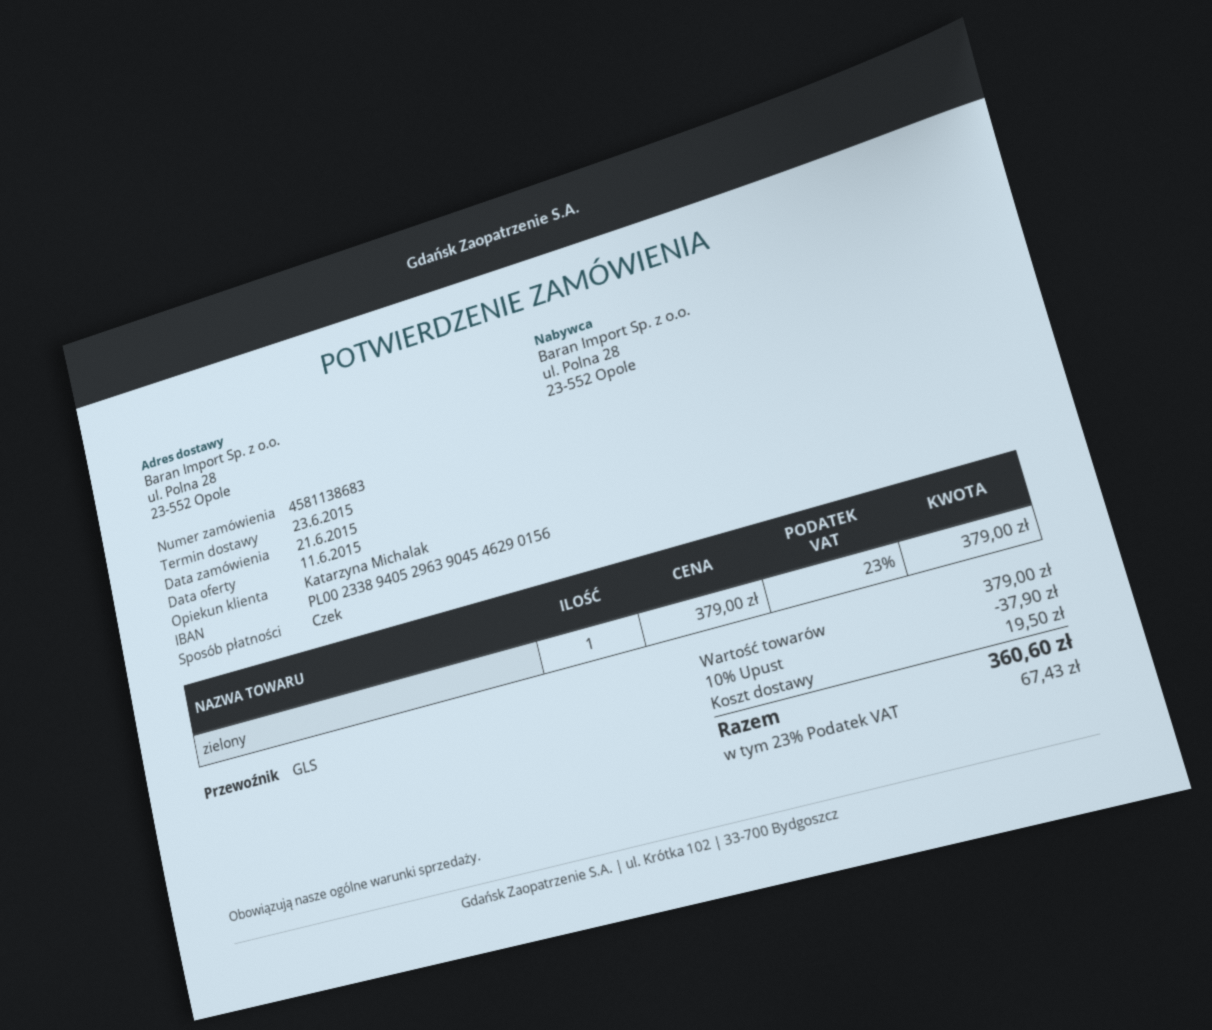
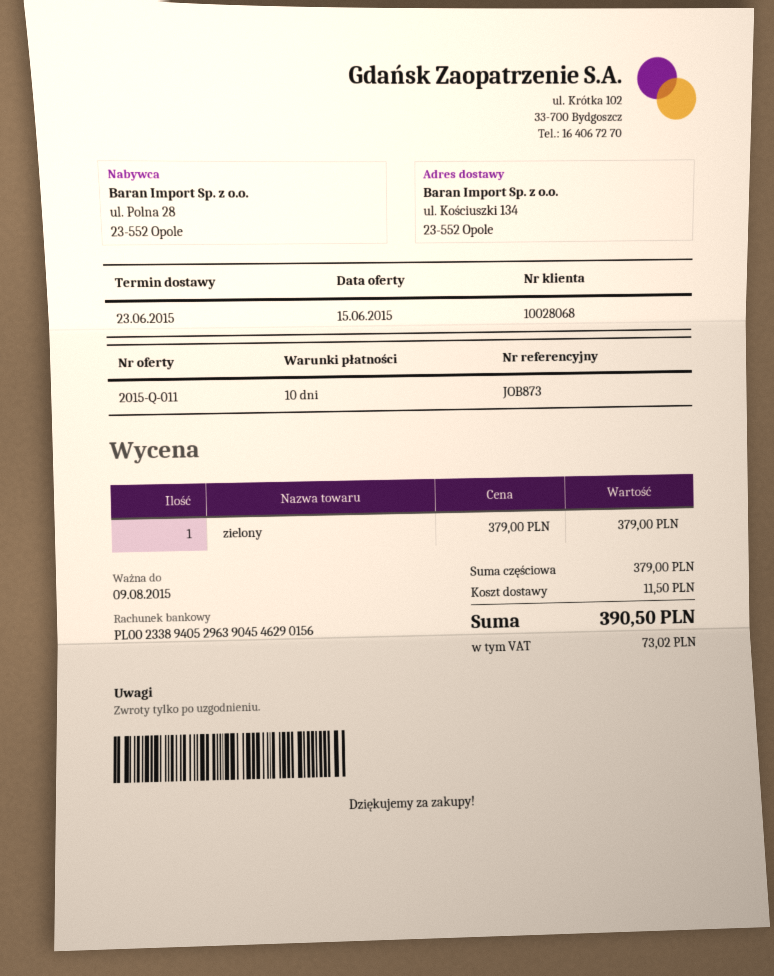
quote date: 2015-06-11 -> 2015-06-15
ship to: ul. Polna 28, 23-552 Opole -> ul. Kościuszki 134, 23-552 Opole
discount: 10% = 37.90 -> none
shipping: 19.50 -> 11.50
tax: 67.43 -> 73.02
total: 360.60 -> 390.50

